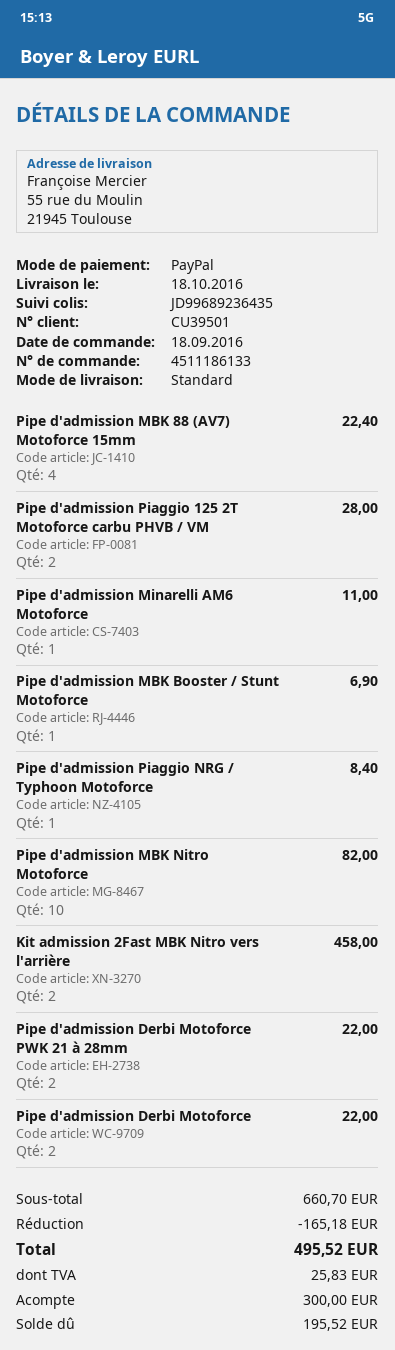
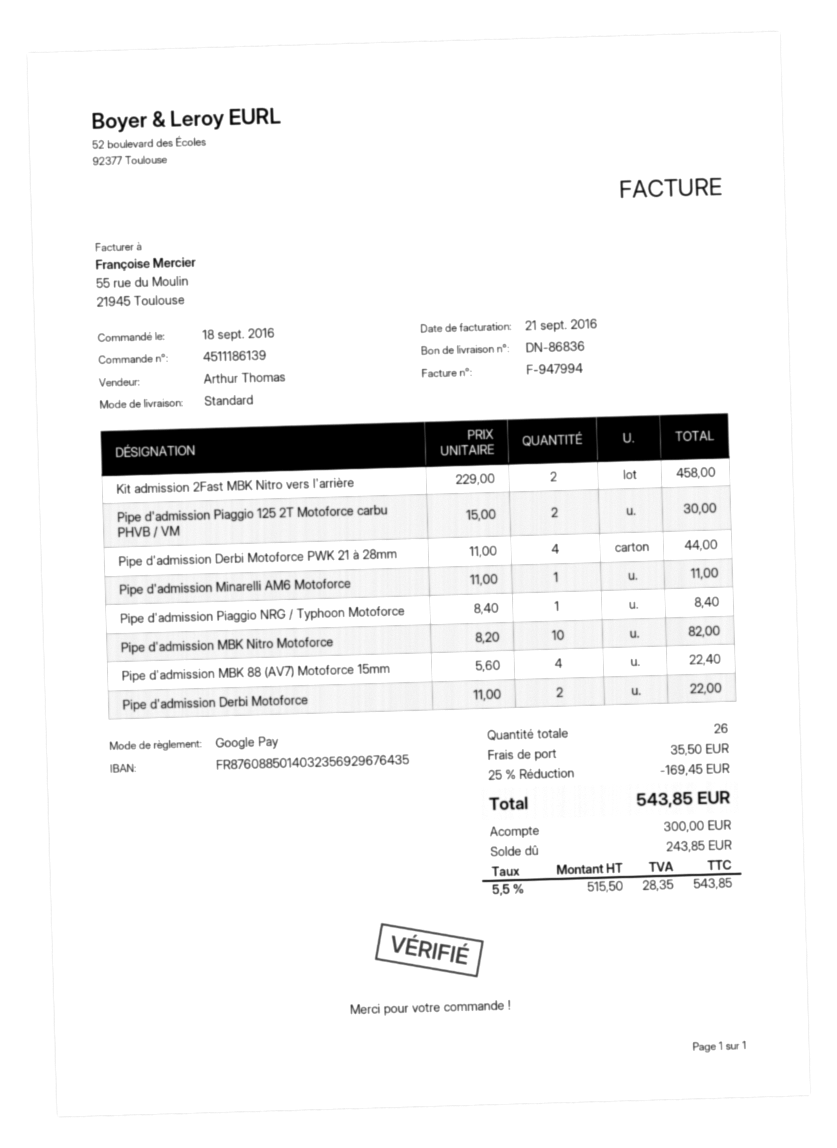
order number: 4511186133 -> 4511186139
payment method: PayPal -> Google Pay
Pipe d'admission Piaggio 125 2T Motoforce carbu PHVB / VM: 2 for 28.00 -> 2 for 30.00
Pipe d'admission MBK Booster / Stunt Motoforce: 1 for 6.90 -> none
Pipe d'admission Derbi Motoforce PWK 21 à 28mm: 2 for 22.00 -> 4 for 44.00
discount: 165.18 -> 169.45
shipping: none -> 35.50
tax: 25.83 -> 28.35
total: 495.52 -> 543.85
balance: 195.52 -> 243.85

